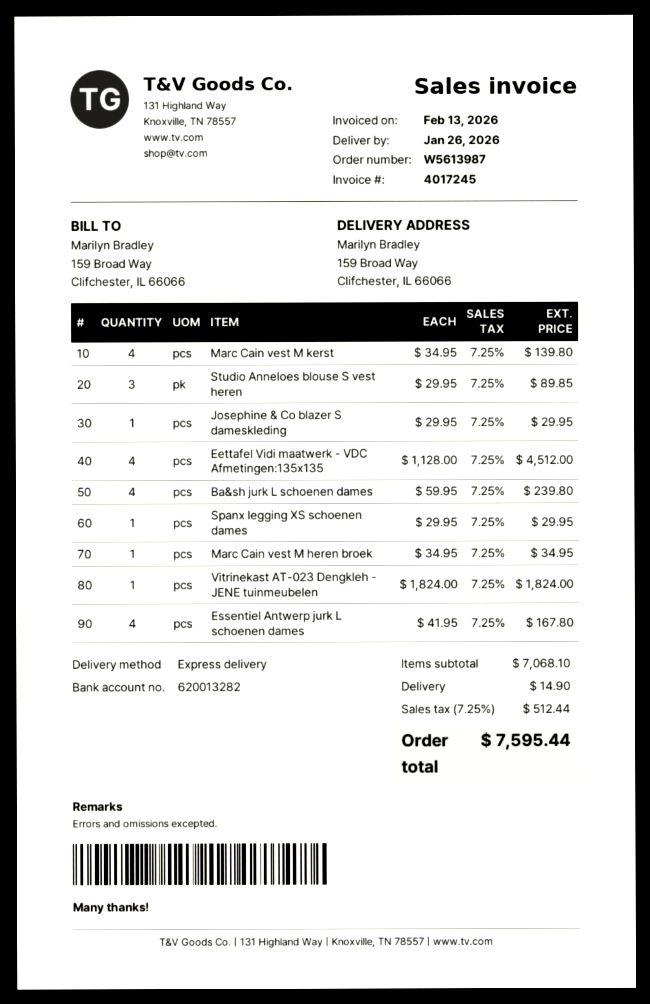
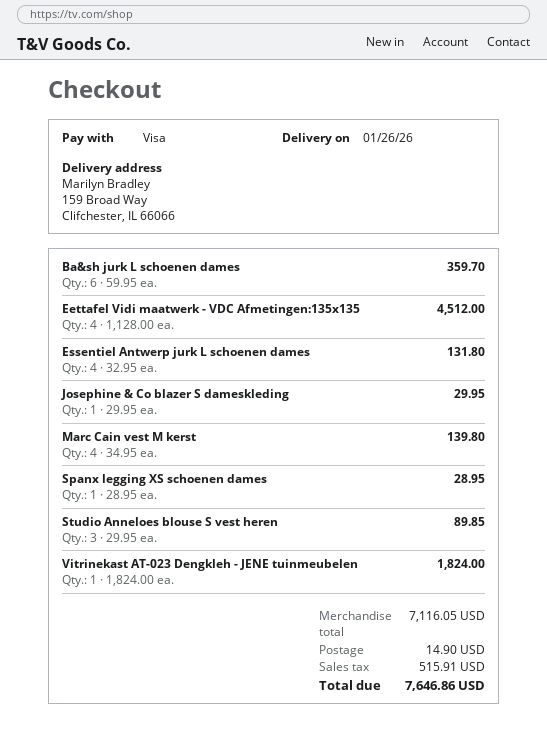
Ba&sh jurk L schoenen dames: 4 x 59.95 = 239.80 -> 6 x 59.95 = 359.70
Spanx legging XS schoenen dames: 1 x 29.95 = 29.95 -> 1 x 28.95 = 28.95
Marc Cain vest M heren broek: 1 x 34.95 = 34.95 -> none
Essentiel Antwerp jurk L schoenen dames: 4 x 41.95 = 167.80 -> 4 x 32.95 = 131.80
subtotal: 7068.10 -> 7116.05
tax: 512.44 -> 515.91
total: 7595.44 -> 7646.86

